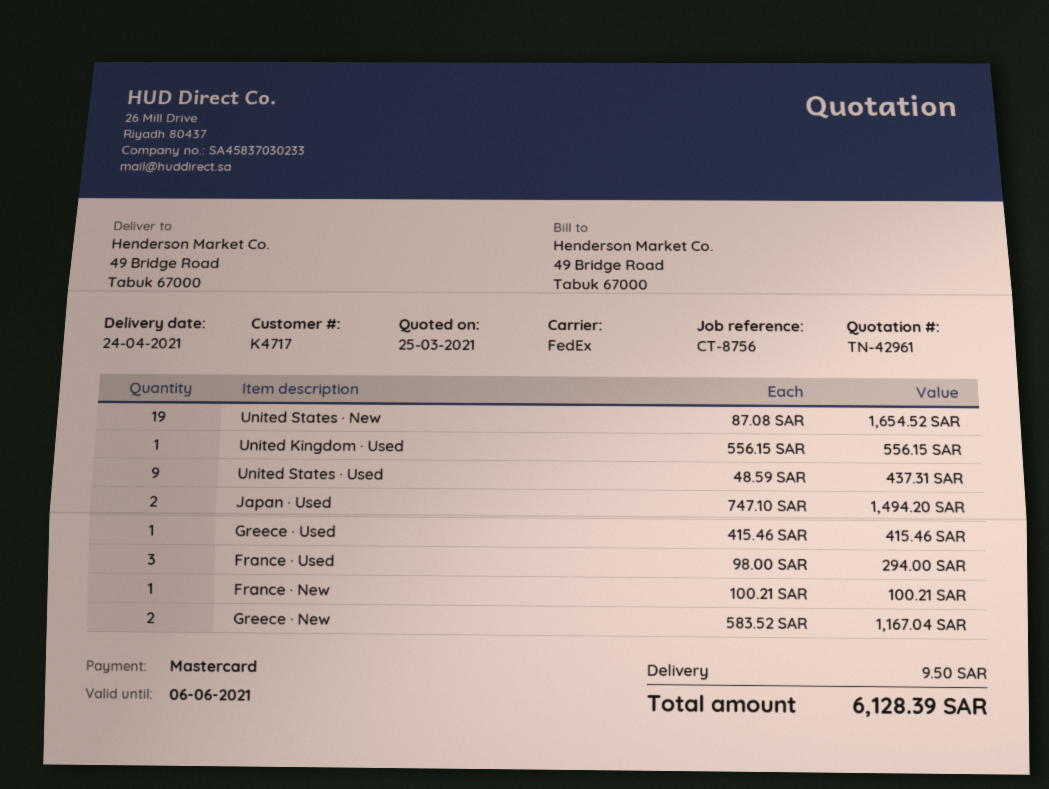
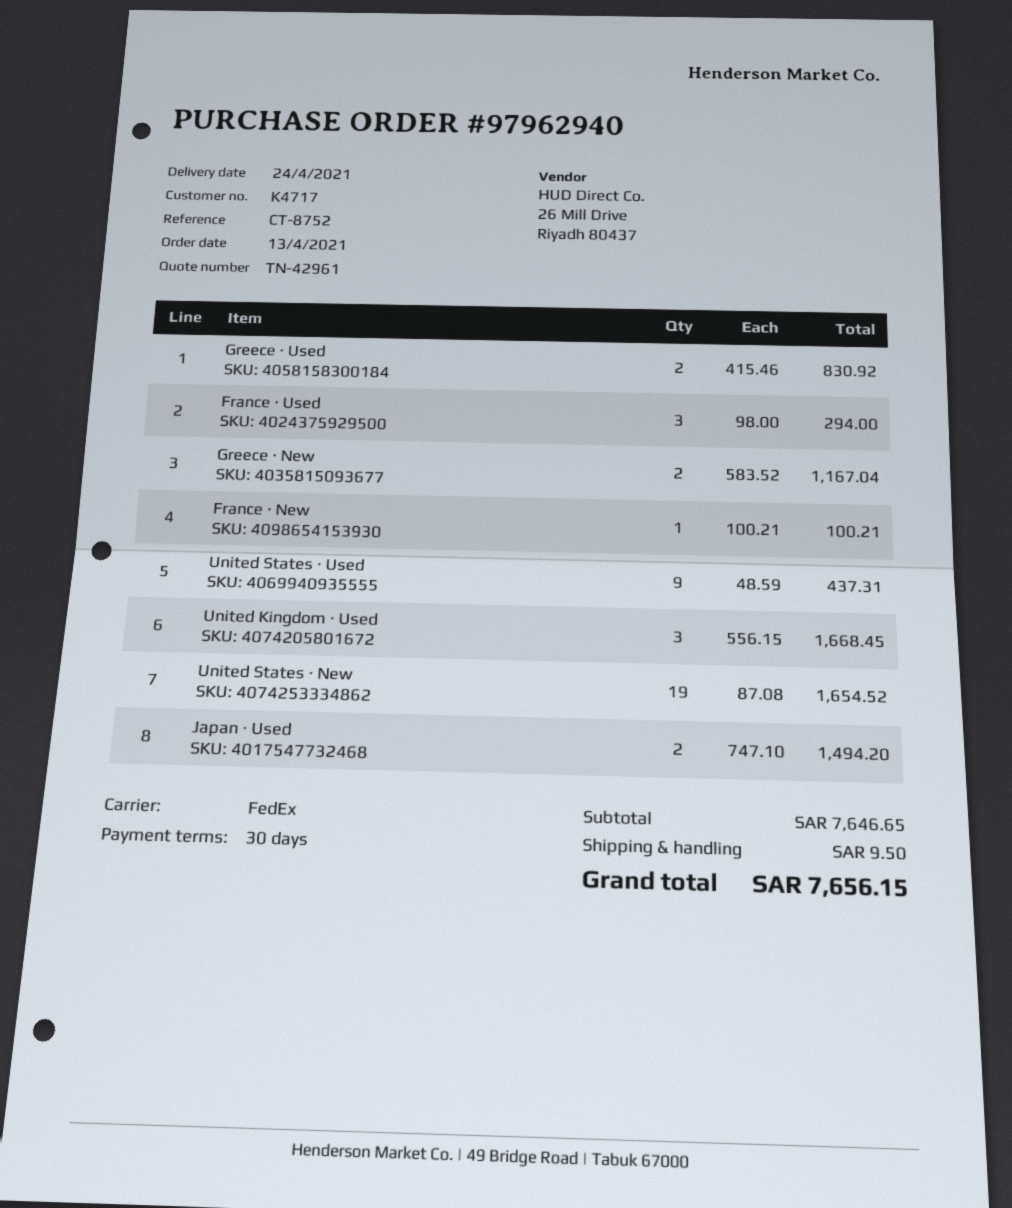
reference: CT-8756 -> CT-8752
United Kingdom · Used: 1 x 556.15 = 556.15 -> 3 x 556.15 = 1668.45
Greece · Used: 1 x 415.46 = 415.46 -> 2 x 415.46 = 830.92
total: 6128.39 -> 7656.15

